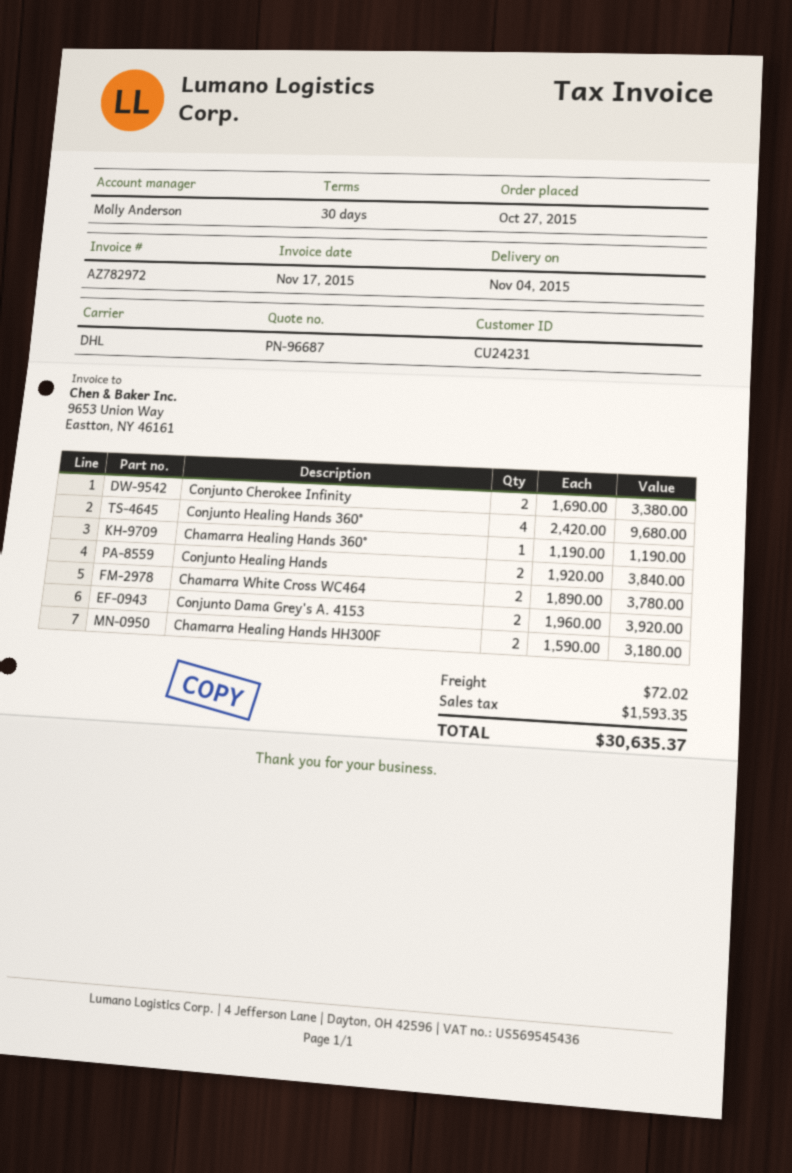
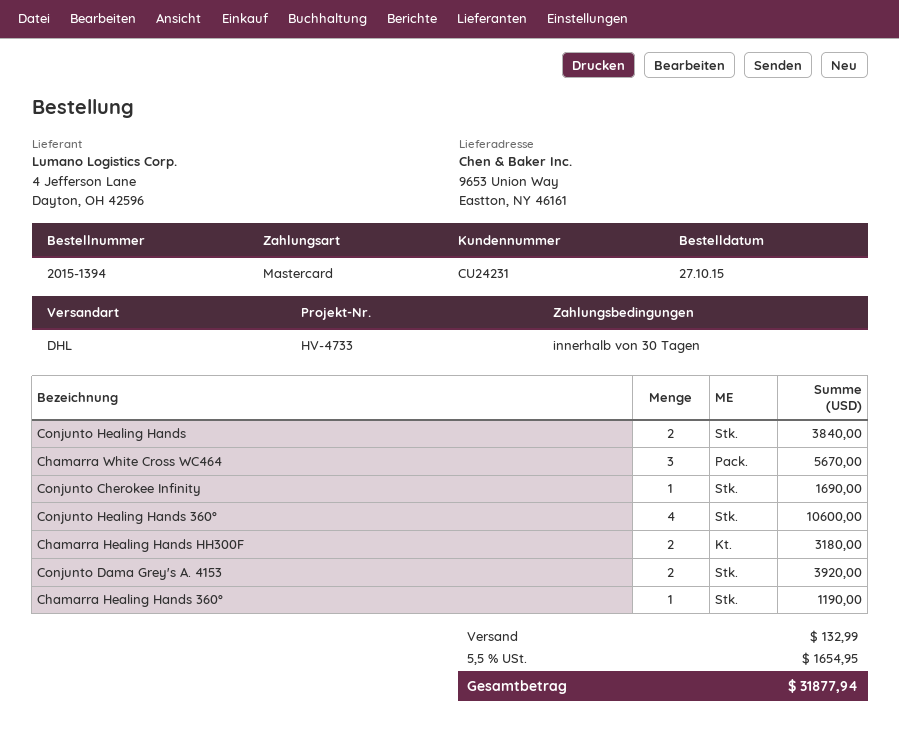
Conjunto Cherokee Infinity: 2 for 3380.00 -> 1 for 1690.00
Conjunto Healing Hands 360°: 4 for 9680.00 -> 4 for 10600.00
Chamarra White Cross WC464: 2 for 3780.00 -> 3 for 5670.00
shipping: 72.02 -> 132.99
tax: 1593.35 -> 1654.95
total: 30635.37 -> 31877.94

